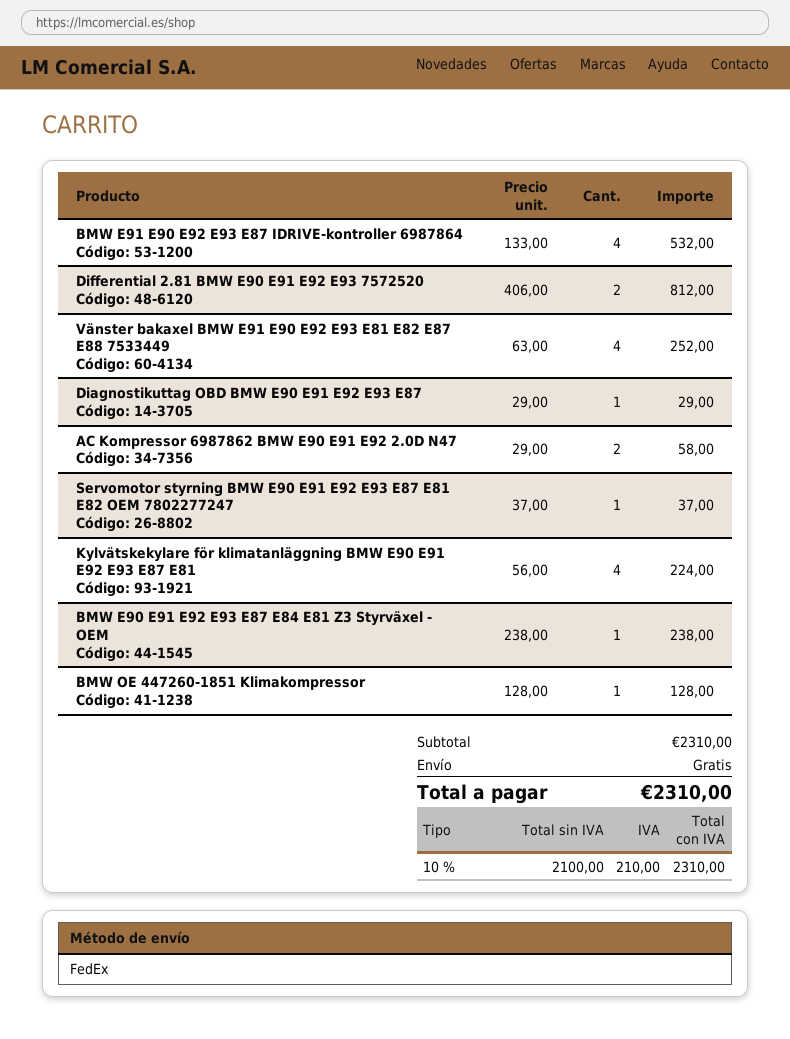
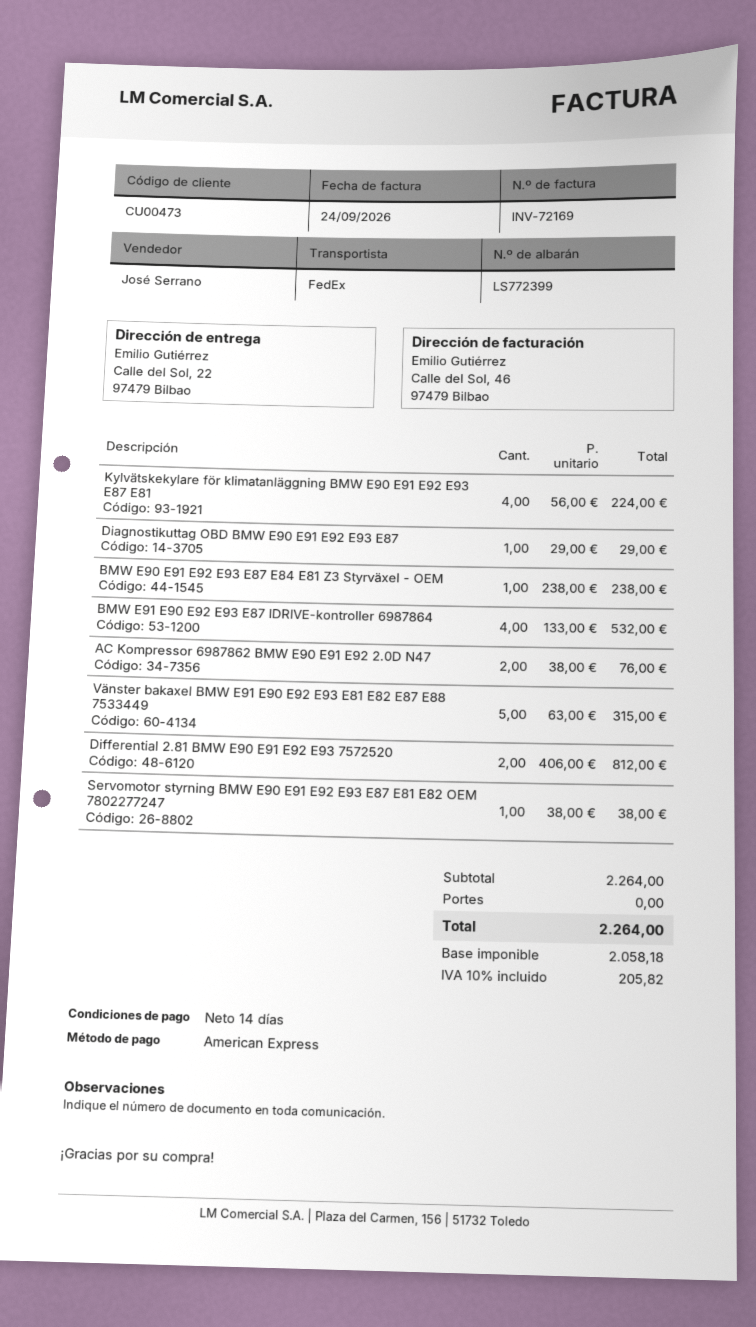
Vänster bakaxel BMW E91 E90 E92 E93 E81 E82 E87 E88 7533449: 4 x 63.00 = 252.00 -> 5 x 63.00 = 315.00
AC Kompressor 6987862 BMW E90 E91 E92 2.0D N47: 2 x 29.00 = 58.00 -> 2 x 38.00 = 76.00
Servomotor styrning BMW E90 E91 E92 E93 E87 E81 E82 OEM 7802277247: 1 x 37.00 = 37.00 -> 1 x 38.00 = 38.00
BMW OE 447260-1851 Klimakompressor: 1 x 128.00 = 128.00 -> none
subtotal: 2310.00 -> 2264.00
net: 2100.00 -> 2058.18
tax: 10% = 210.00 -> 10% = 205.82
total: 2310.00 -> 2264.00

